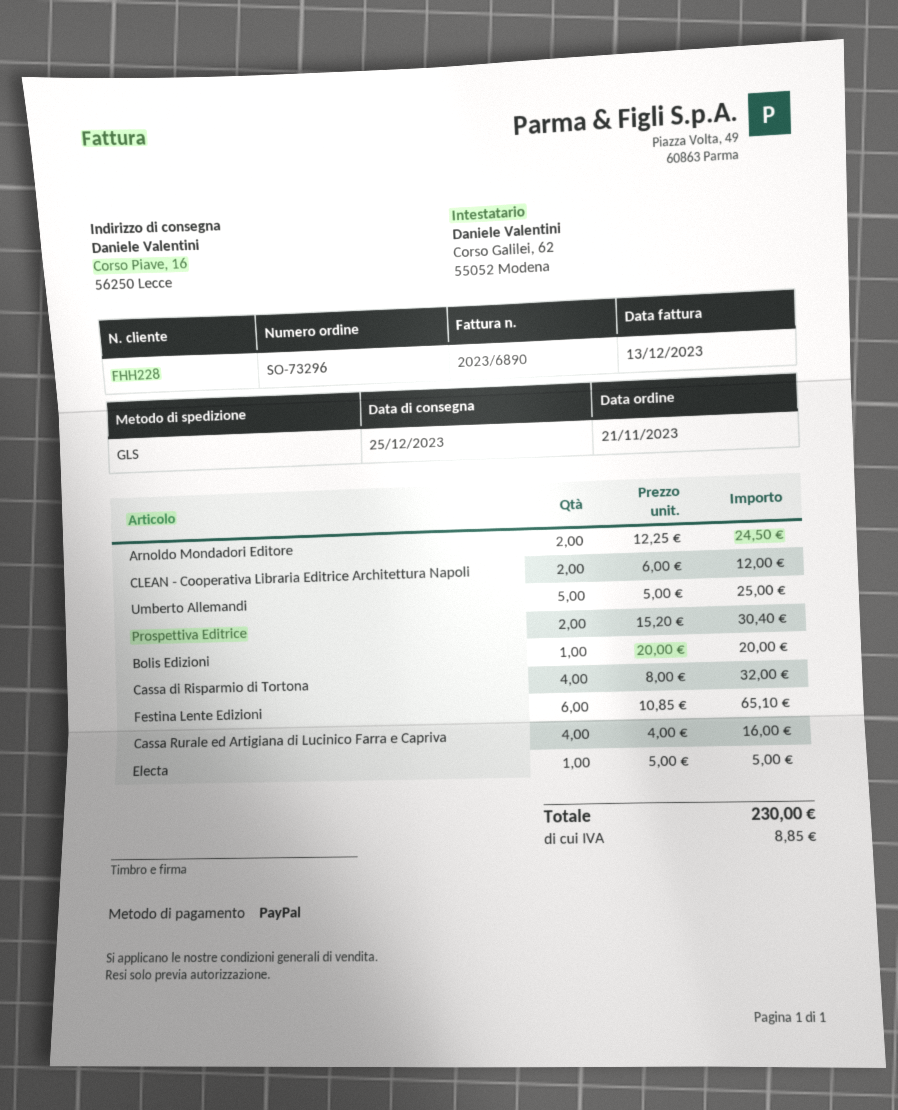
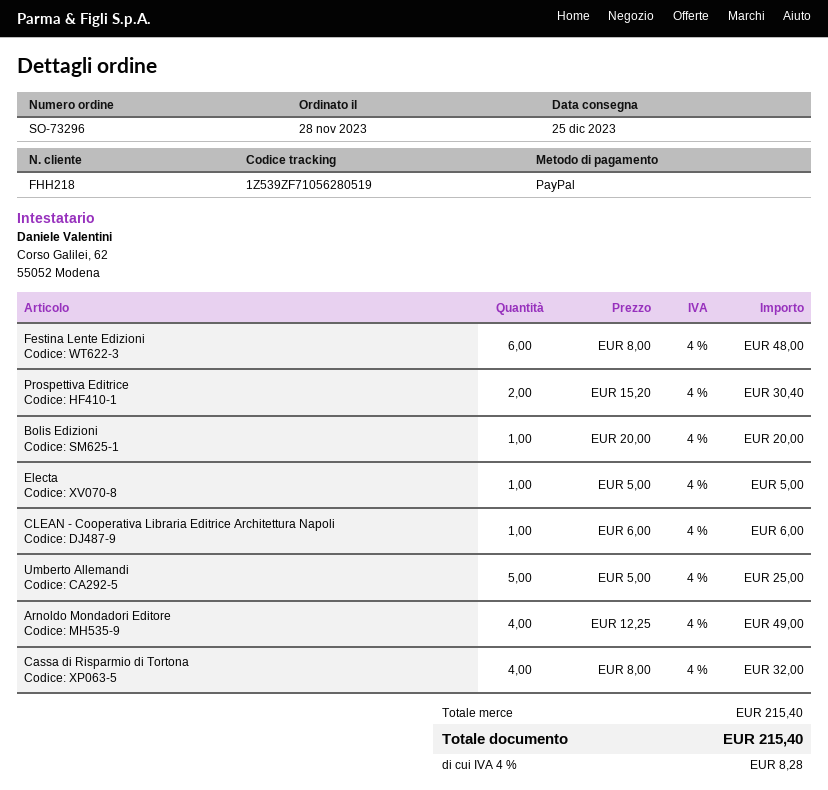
order date: 2023-11-21 -> 2023-11-28
customer number: FHH228 -> FHH218
Arnoldo Mondadori Editore: 2 x 12.25 = 24.50 -> 4 x 12.25 = 49.00
CLEAN - Cooperativa Libraria Editrice Architettura Napoli: 2 x 6.00 = 12.00 -> 1 x 6.00 = 6.00
Festina Lente Edizioni: 6 x 10.85 = 65.10 -> 6 x 8.00 = 48.00
Cassa Rurale ed Artigiana di Lucinico Farra e Capriva: 4 x 4.00 = 16.00 -> none
tax: 8.85 -> 8.28
total: 230.00 -> 215.40

